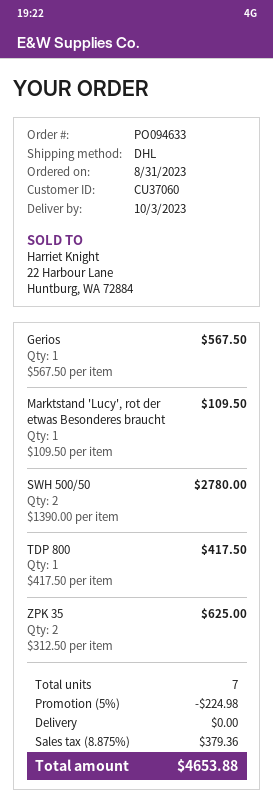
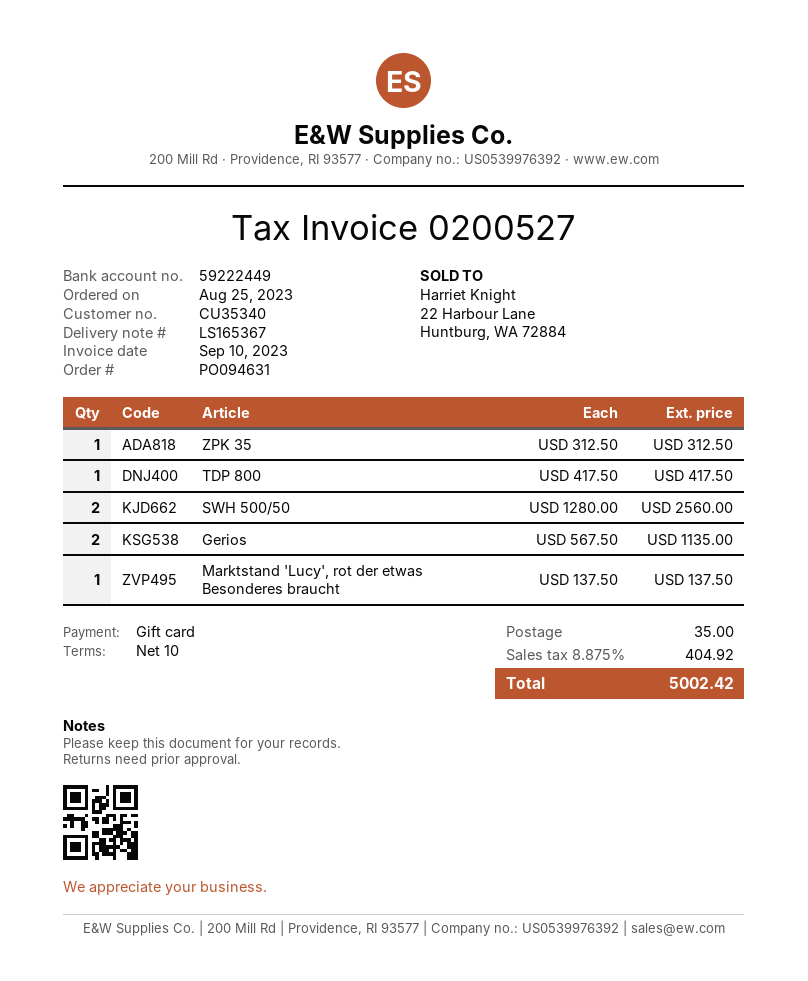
order number: PO094633 -> PO094631
order date: 2023-08-31 -> 2023-08-25
customer number: CU37060 -> CU35340
Gerios: 1 x 567.50 = 567.50 -> 2 x 567.50 = 1135.00
Marktstand 'Lucy', rot der etwas Besonderes braucht: 1 x 109.50 = 109.50 -> 1 x 137.50 = 137.50
SWH 500/50: 2 x 1390.00 = 2780.00 -> 2 x 1280.00 = 2560.00
ZPK 35: 2 x 312.50 = 625.00 -> 1 x 312.50 = 312.50
discount: 5% = 224.98 -> none
shipping: 0.00 -> 35.00
tax: 8.875% = 379.36 -> 8.875% = 404.92
total: 4653.88 -> 5002.42

